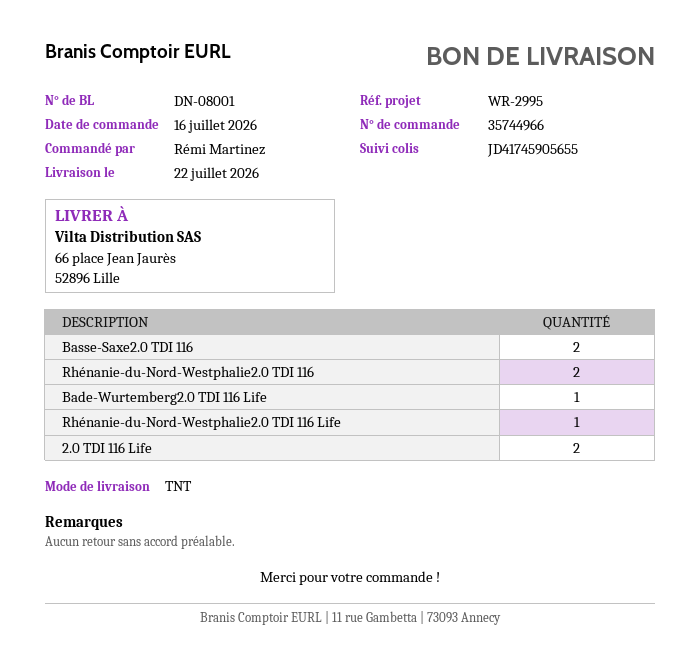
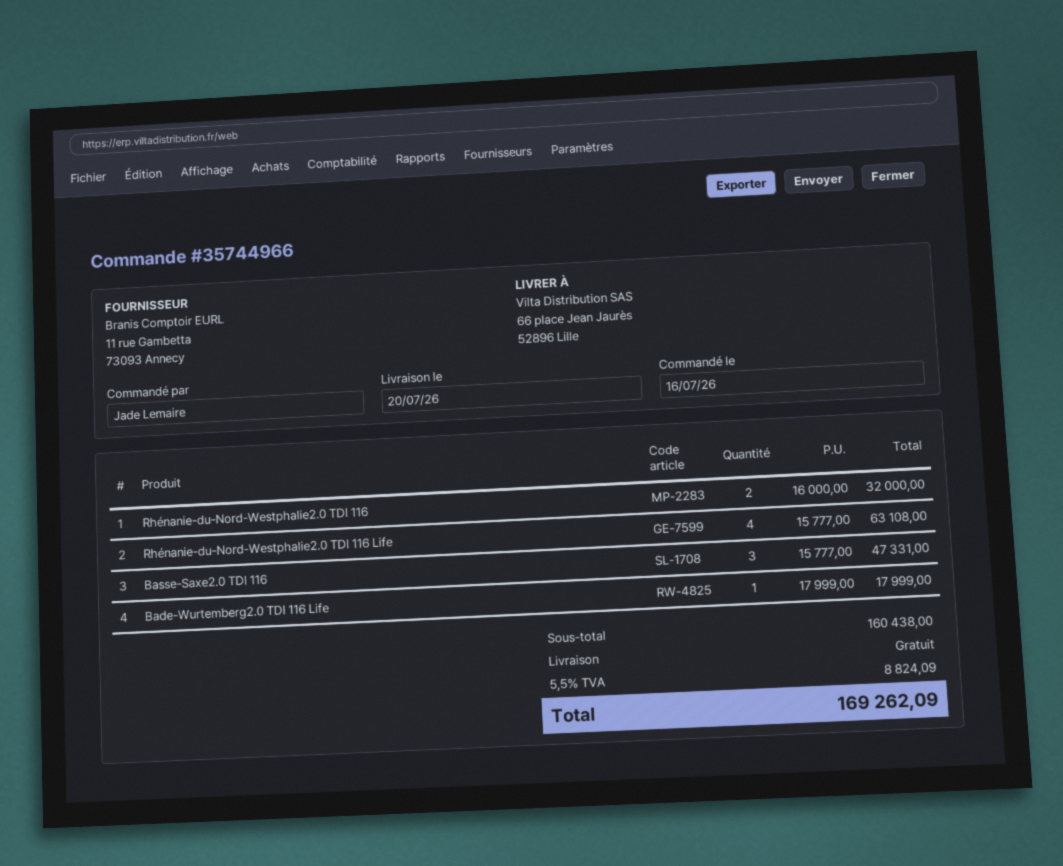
delivery date: 2026-07-22 -> 2026-07-20
ordered by: Rémi Martinez -> Jade Lemaire
Basse-Saxe2.0 TDI 116: 2 -> 3
Rhénanie-du-Nord-Westphalie2.0 TDI 116 Life: 1 -> 4
2.0 TDI 116 Life: 2 -> none

